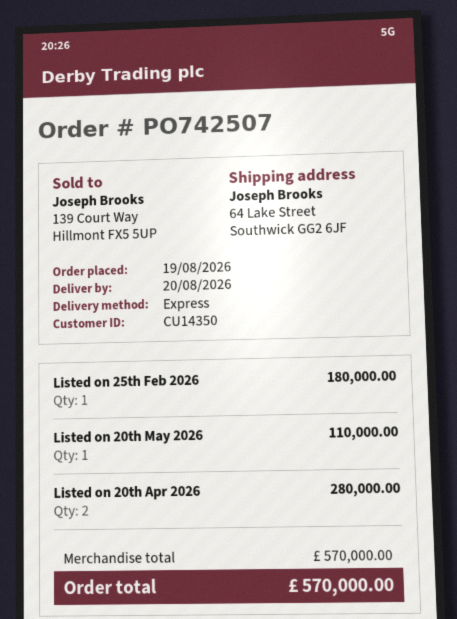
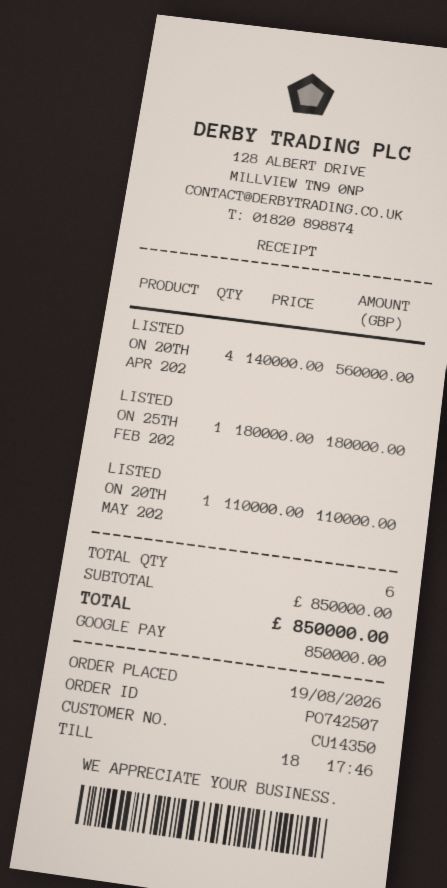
Listed on 20th Apr 2026: 2 for 280000.00 -> 4 for 560000.00
subtotal: 570000.00 -> 850000.00
total: 570000.00 -> 850000.00

